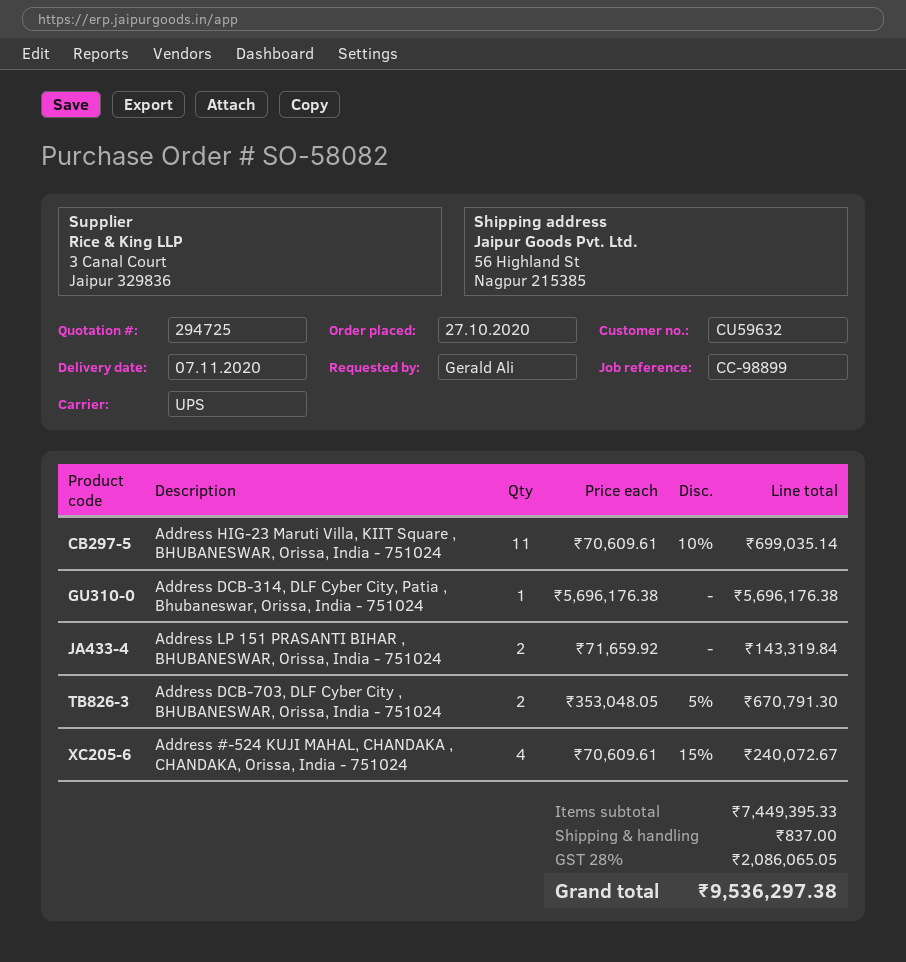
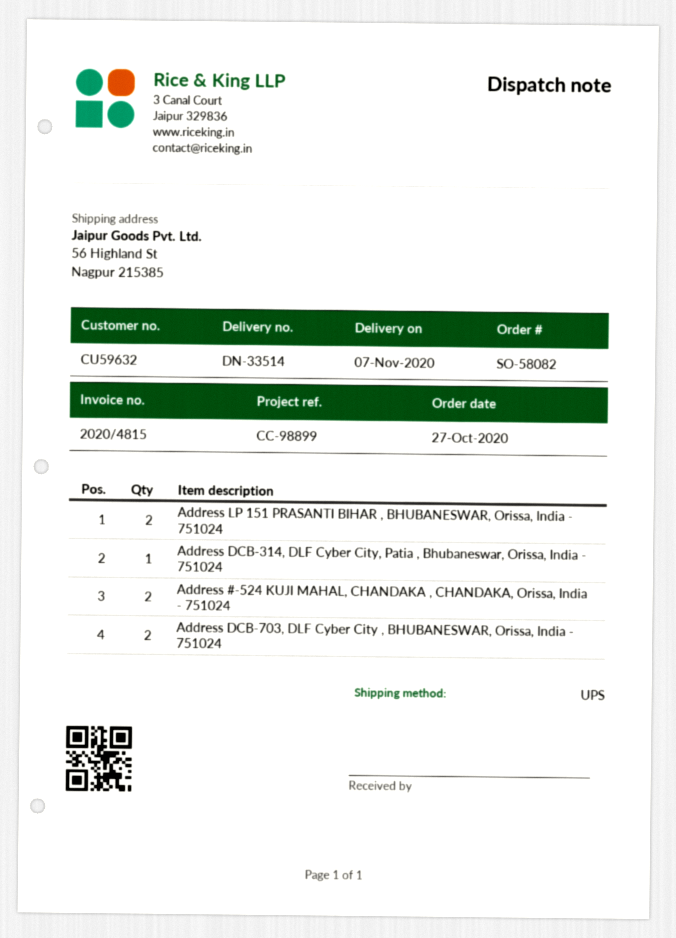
Address HIG-23 Maruti Villa, KIIT Square , BHUBANESWAR, Orissa, India - 751024: 11 -> none
Address #-524 KUJI MAHAL, CHANDAKA , CHANDAKA, Orissa, India - 751024: 4 -> 2

